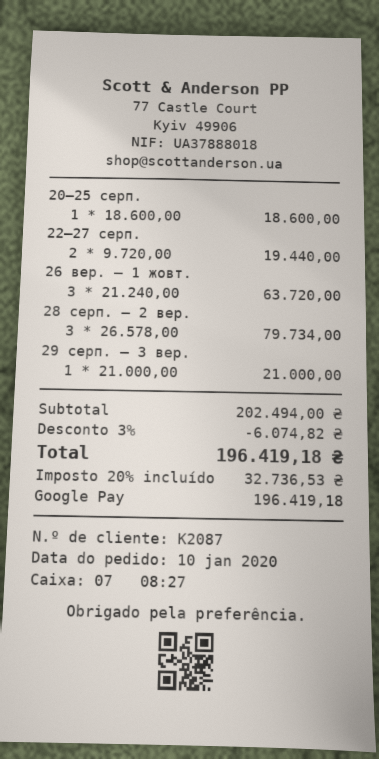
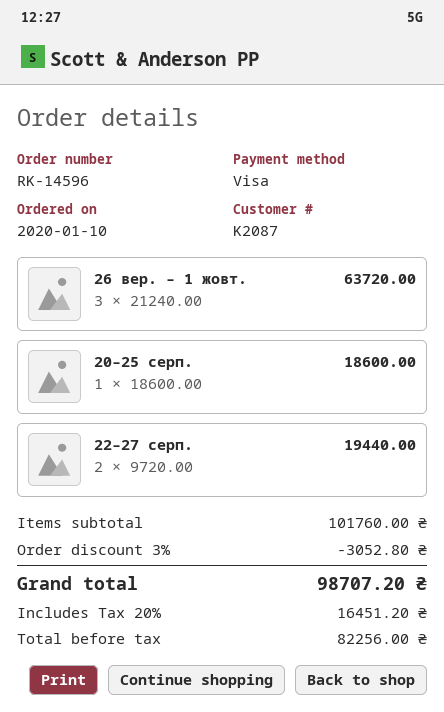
payment method: Google Pay -> Visa
28 серп. – 2 вер.: 3 x 26578.00 = 79734.00 -> none
29 серп. – 3 вер.: 1 x 21000.00 = 21000.00 -> none
subtotal: 202494.00 -> 101760.00
discount: 3% = 6074.82 -> 3% = 3052.80
tax: 20% = 32736.53 -> 20% = 16451.20
total: 196419.18 -> 98707.20

